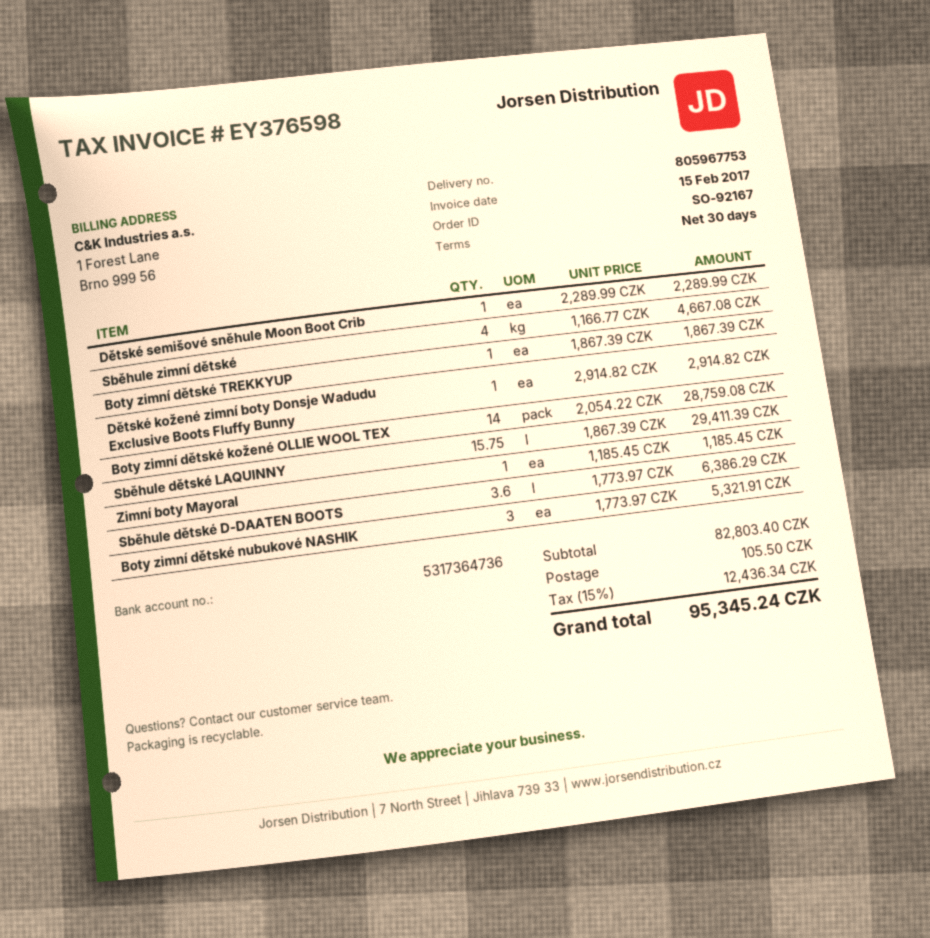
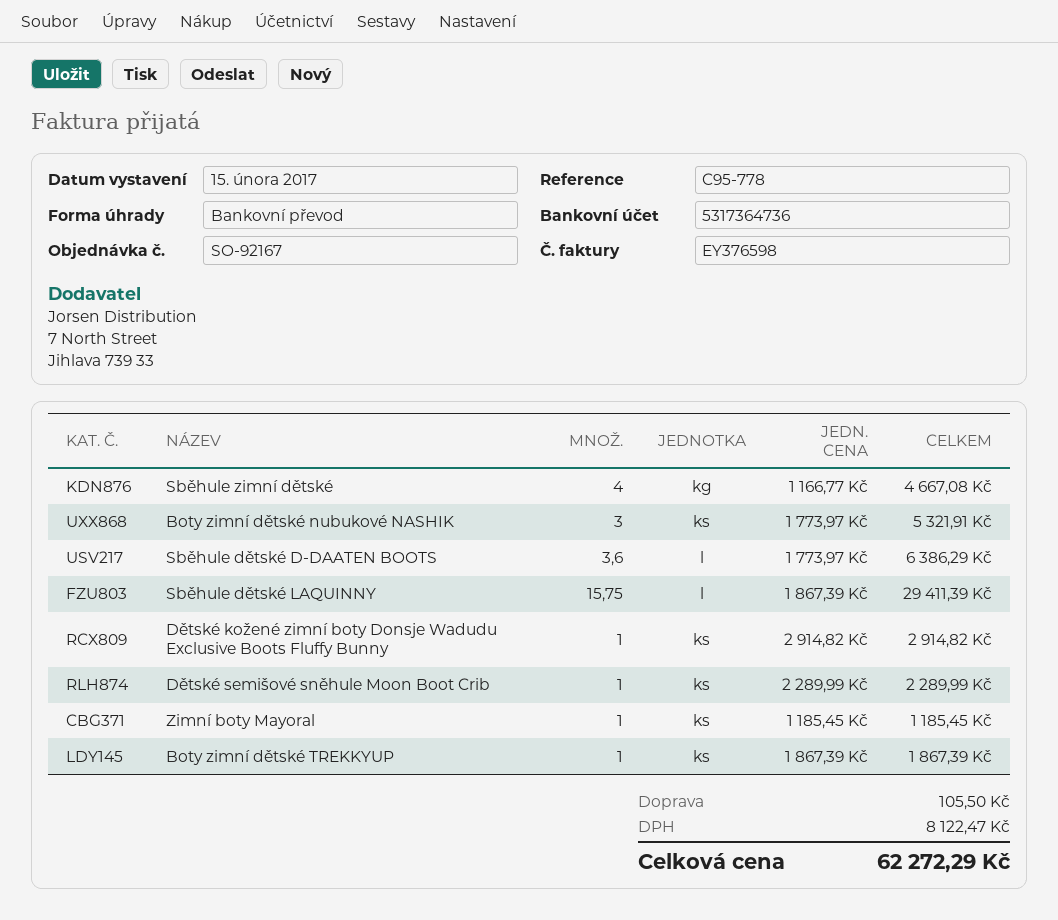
Boty zimní dětské kožené OLLIE WOOL TEX: 14 x 2054.22 = 28759.08 -> none
tax: 12436.34 -> 8122.47
total: 95345.24 -> 62272.29

